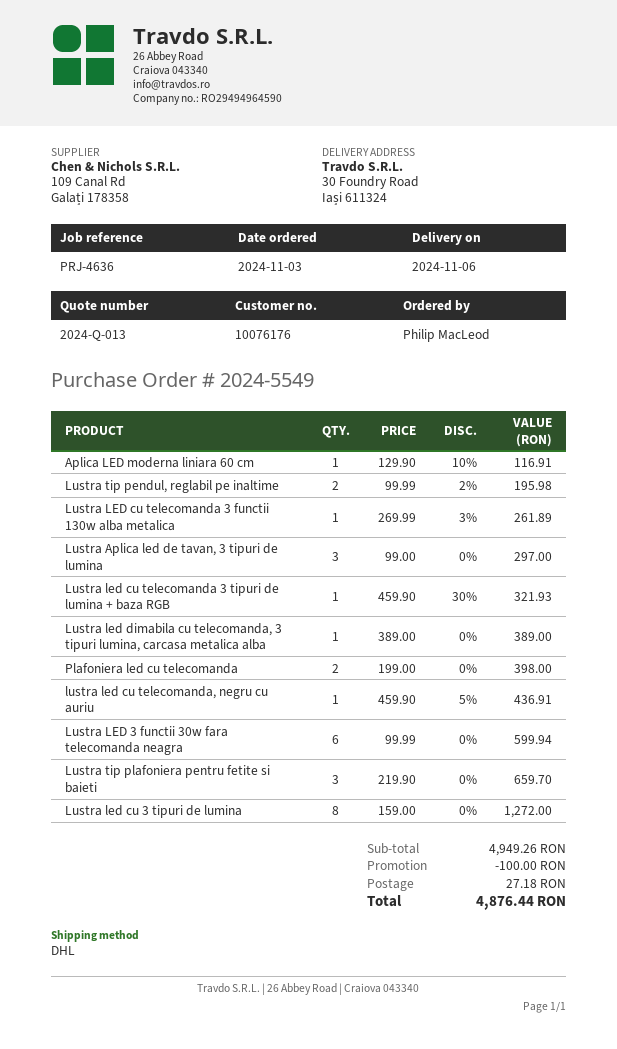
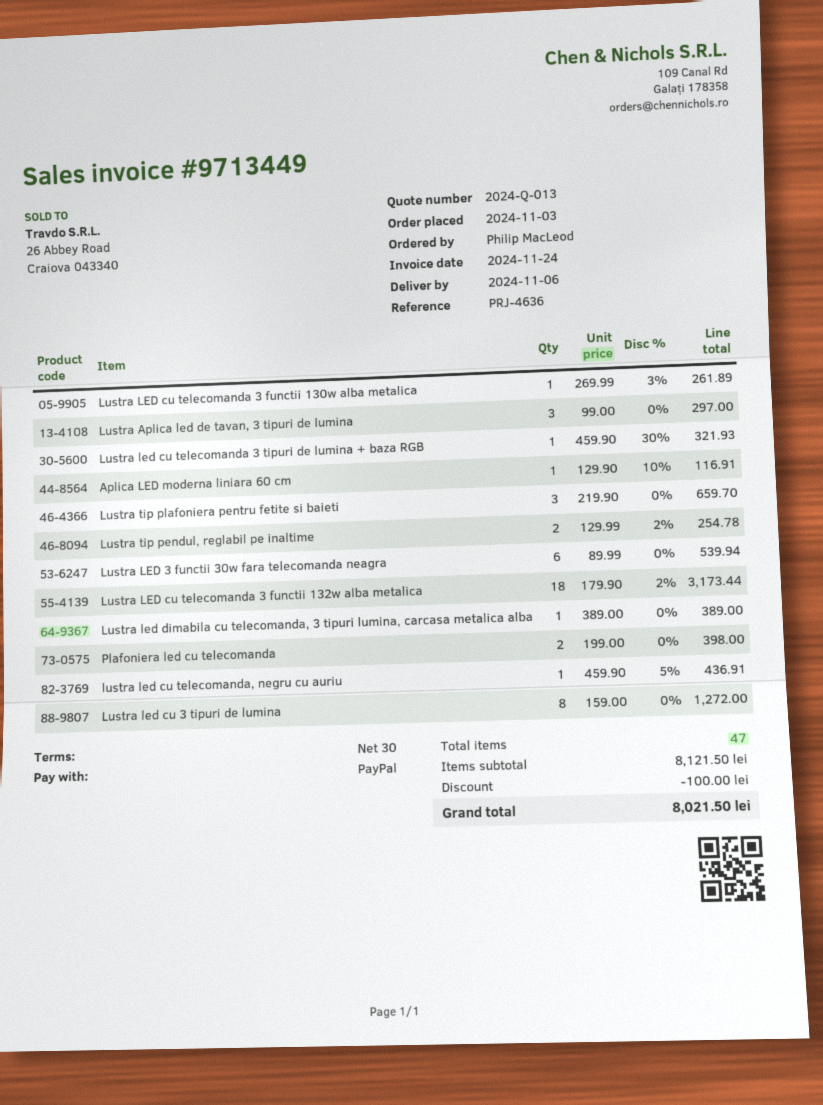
Lustra tip pendul, reglabil pe inaltime: 2 x 99.99 - 2% = 195.98 -> 2 x 129.99 - 2% = 254.78
Lustra LED 3 functii 30w fara telecomanda neagra: 6 x 99.99 = 599.94 -> 6 x 89.99 = 539.94
Lustra LED cu telecomanda 3 functii 132w alba metalica: none -> 18 x 179.90 - 2% = 3173.44
subtotal: 4949.26 -> 8121.50
shipping: 27.18 -> none
total: 4876.44 -> 8021.50

